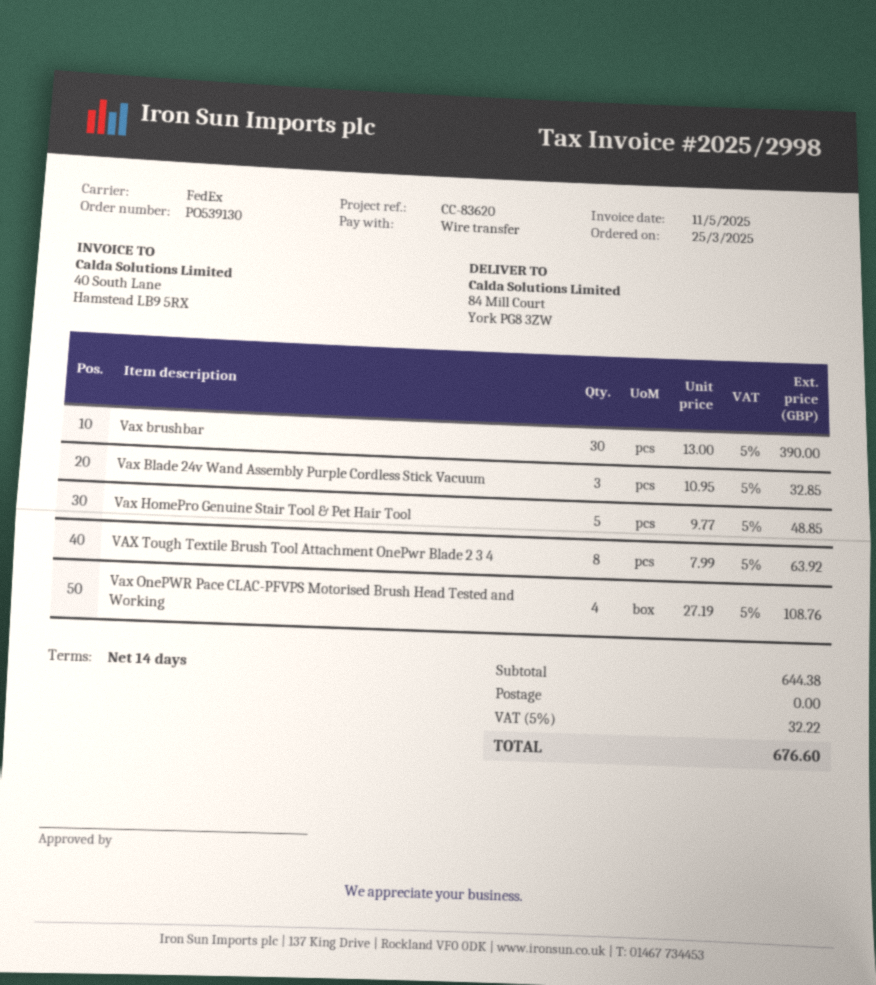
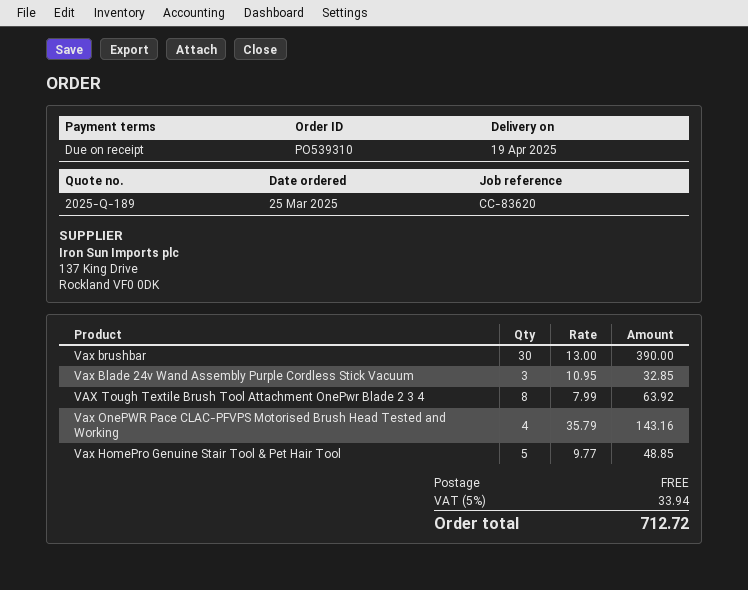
order number: PO539130 -> PO539310
payment terms: 14 days -> on receipt
Vax OnePWR Pace CLAC-PFVPS Motorised Brush Head Tested and Working: 4 x 27.19 = 108.76 -> 4 x 35.79 = 143.16
tax: 5% = 32.22 -> 5% = 33.94
total: 676.60 -> 712.72

